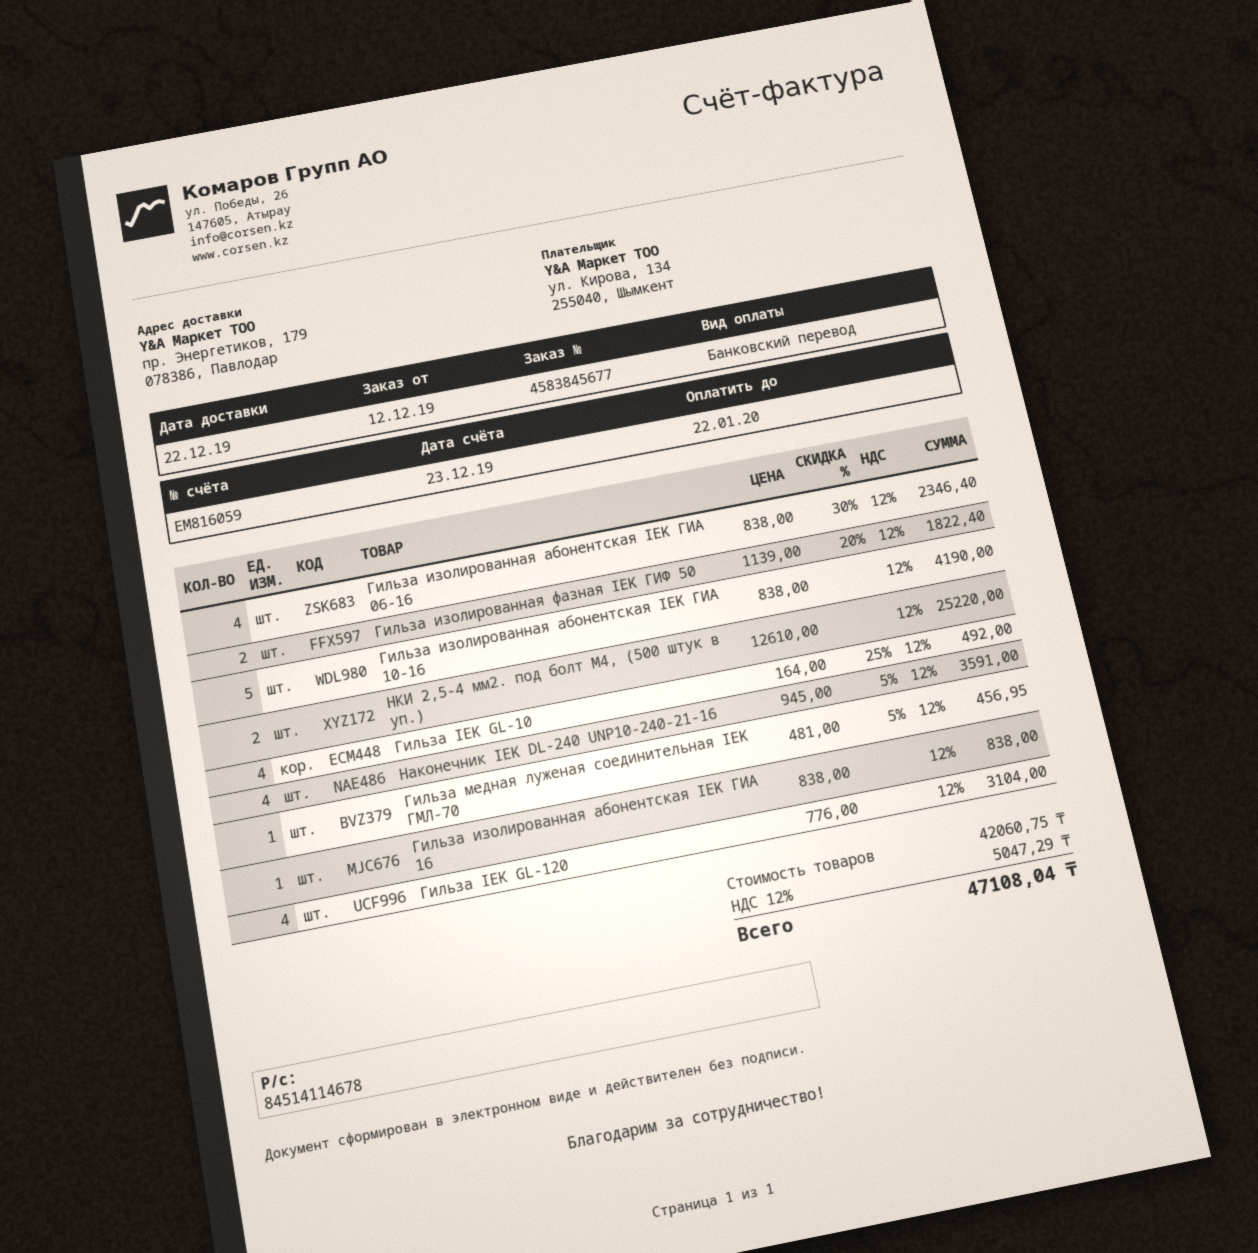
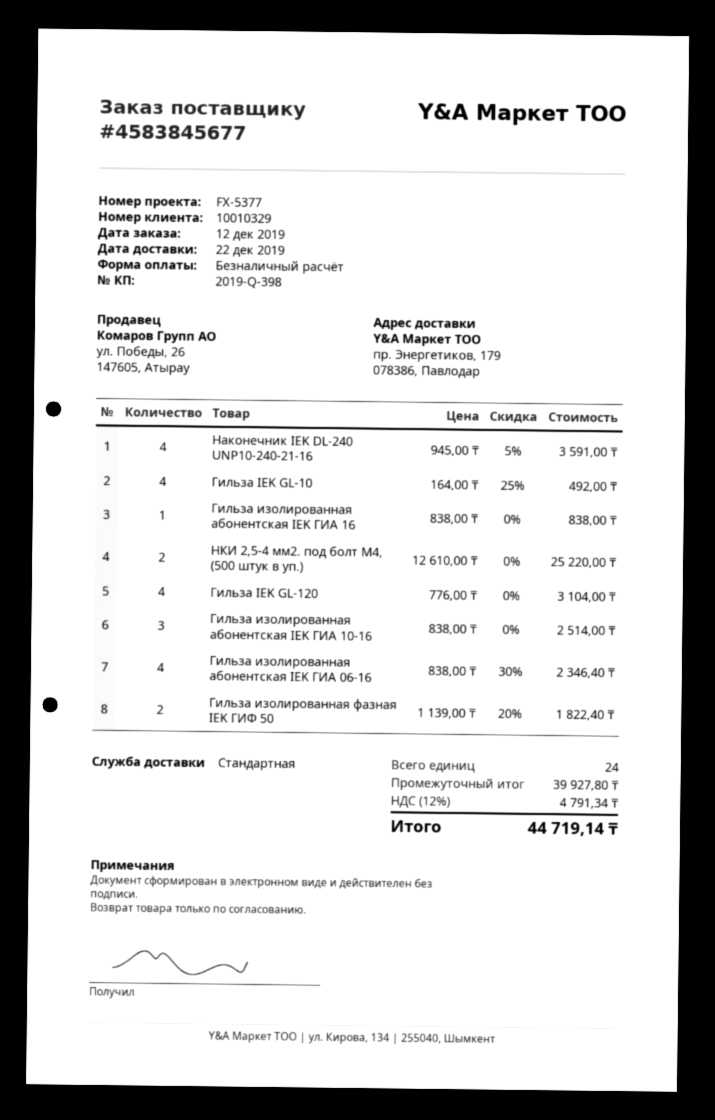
Гильза изолированная абонентская IEK ГИА 10-16: 5 x 838.00 = 4190.00 -> 3 x 838.00 = 2514.00
Гильза медная луженая соединительная IEK ГМЛ-70: 1 x 481.00 - 5% = 456.95 -> none
subtotal: 42060.75 -> 39927.80
tax: 12% = 5047.29 -> 12% = 4791.34
total: 47108.04 -> 44719.14

